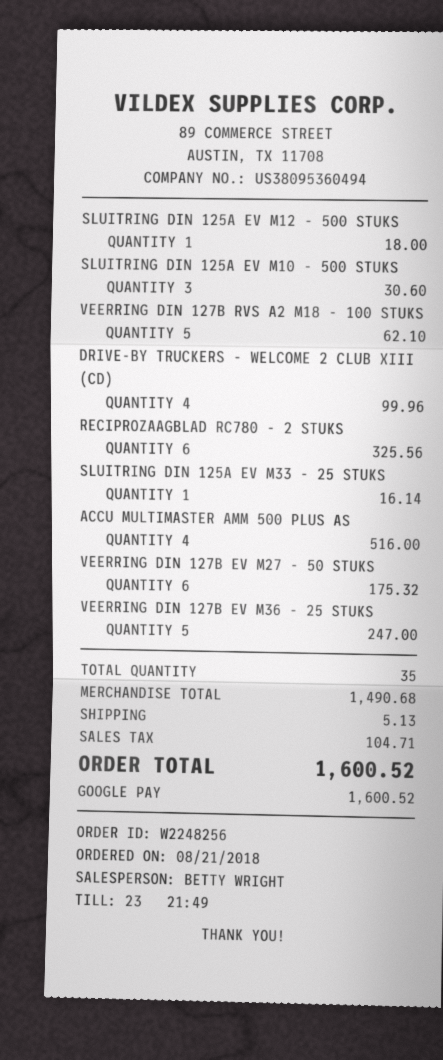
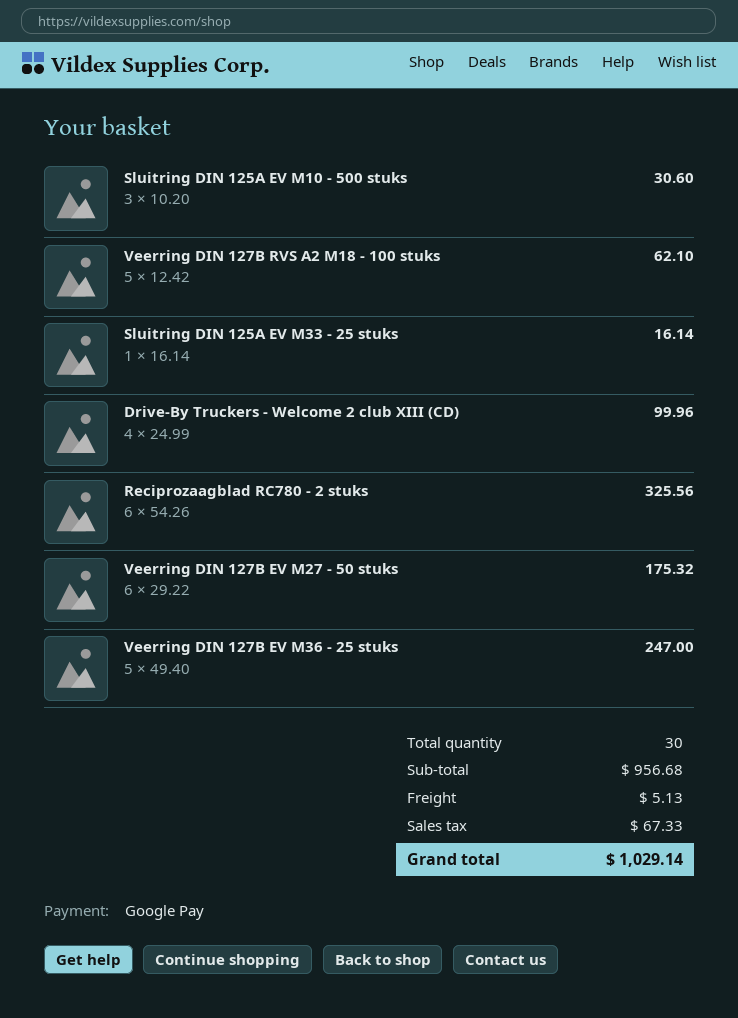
SLUITRING DIN 125A EV M12 - 500 STUKS: 1 for 18.00 -> none
ACCU MULTIMASTER AMM 500 PLUS AS: 4 for 516.00 -> none
total quantity: 35 -> 30
subtotal: 1490.68 -> 956.68
tax: 104.71 -> 67.33
total: 1600.52 -> 1029.14

